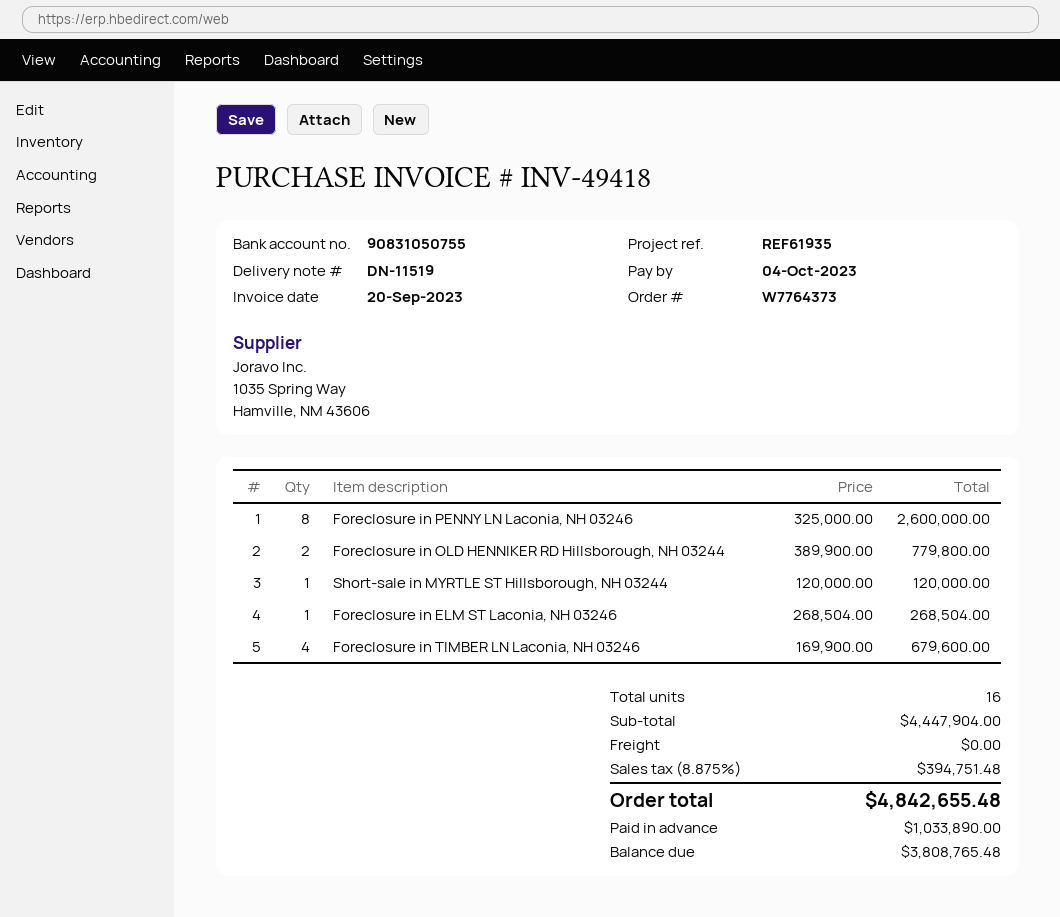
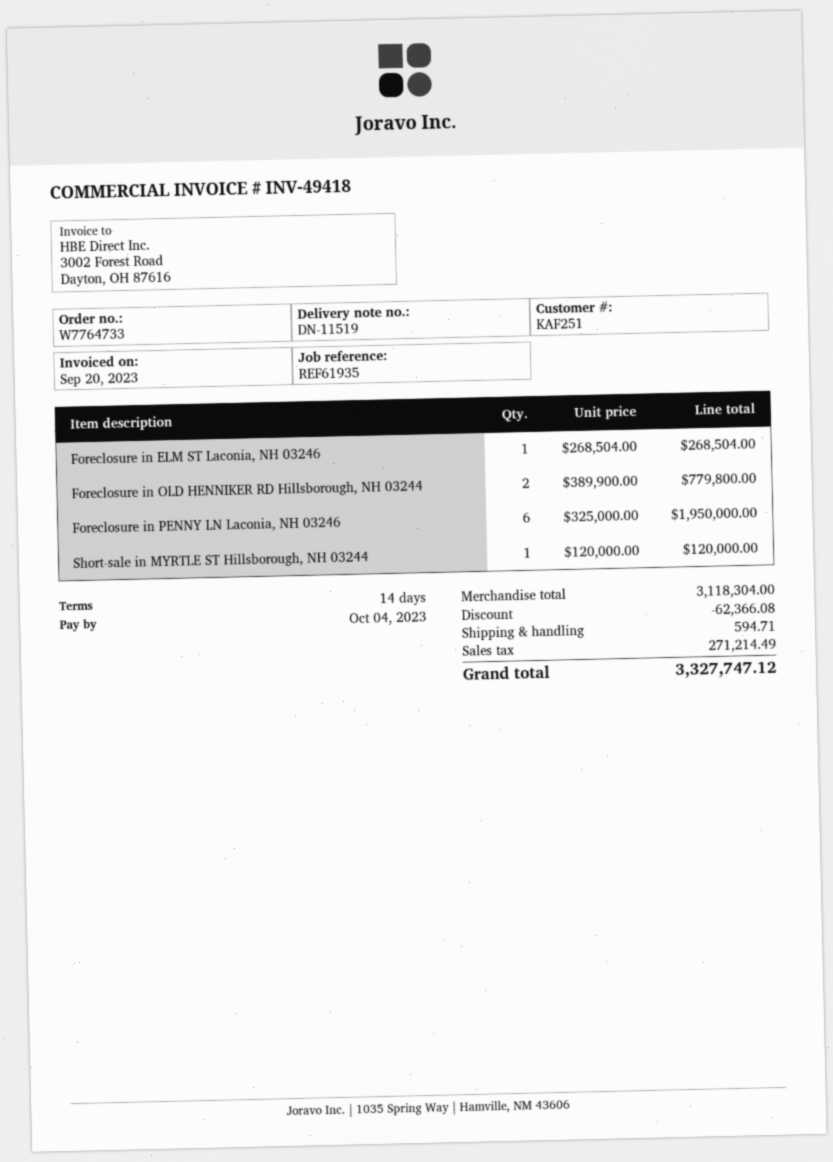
order number: W7764373 -> W7764733
Foreclosure in PENNY LN Laconia, NH 03246: 8 x 325000.00 = 2600000.00 -> 6 x 325000.00 = 1950000.00
Foreclosure in TIMBER LN Laconia, NH 03246: 4 x 169900.00 = 679600.00 -> none
subtotal: 4447904.00 -> 3118304.00
discount: none -> 62366.08
shipping: 0.00 -> 594.71
tax: 394751.48 -> 271214.49
total: 4842655.48 -> 3327747.12

